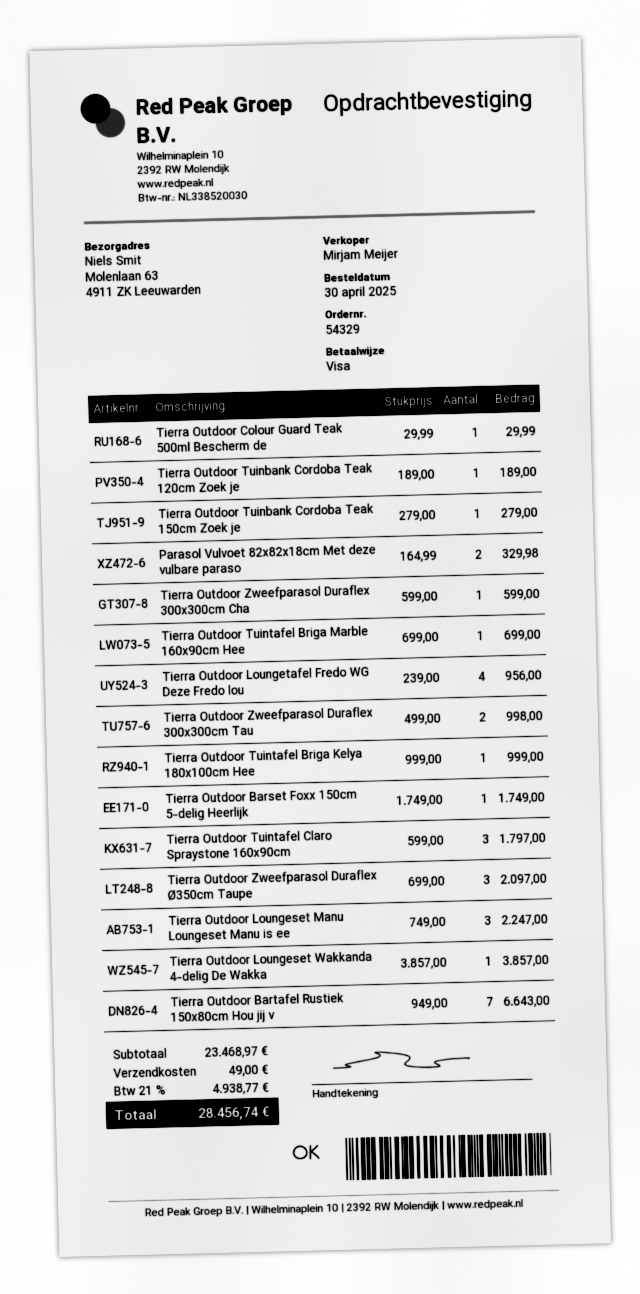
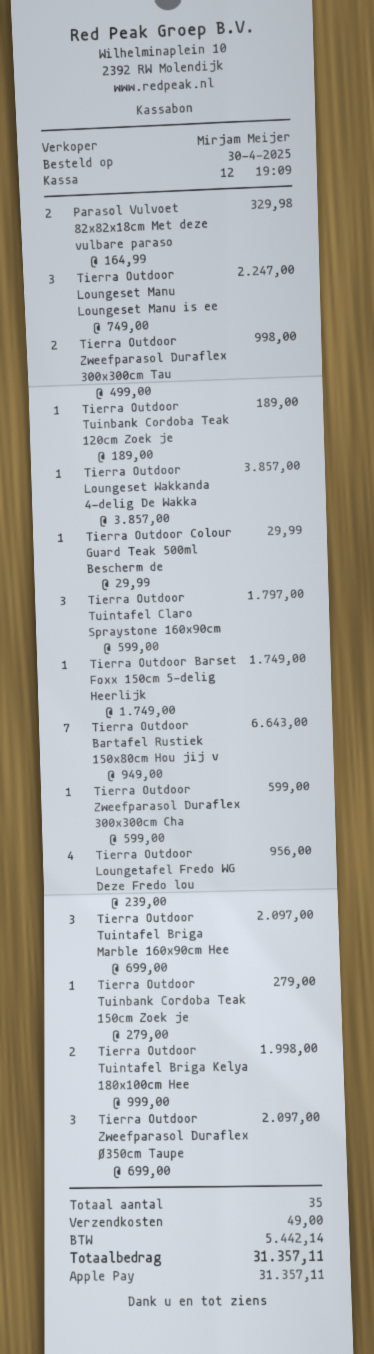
payment method: Visa -> Apple Pay
Tierra Outdoor Tuintafel Briga Marble 160x90cm Hee: 1 x 699.00 = 699.00 -> 3 x 699.00 = 2097.00
Tierra Outdoor Tuintafel Briga Kelya 180x100cm Hee: 1 x 999.00 = 999.00 -> 2 x 999.00 = 1998.00
tax: 4938.77 -> 5442.14
total: 28456.74 -> 31357.11

